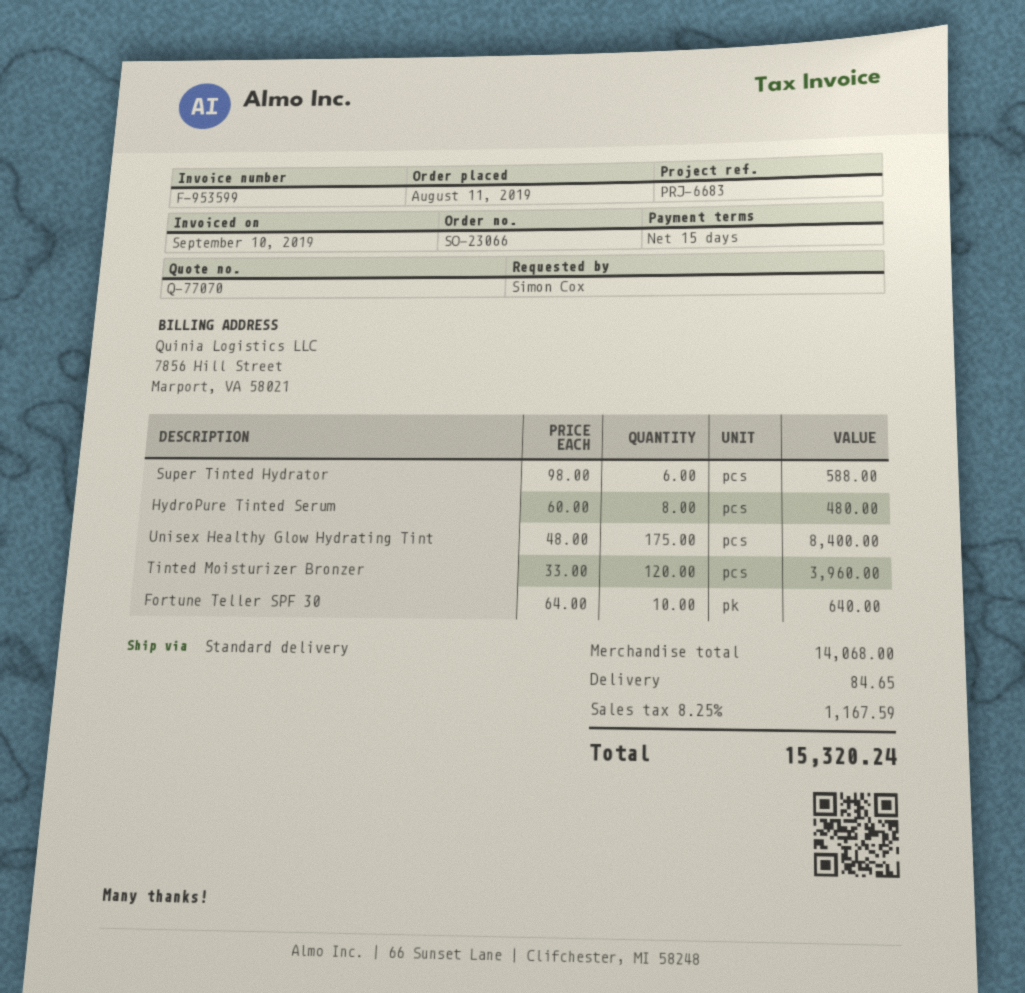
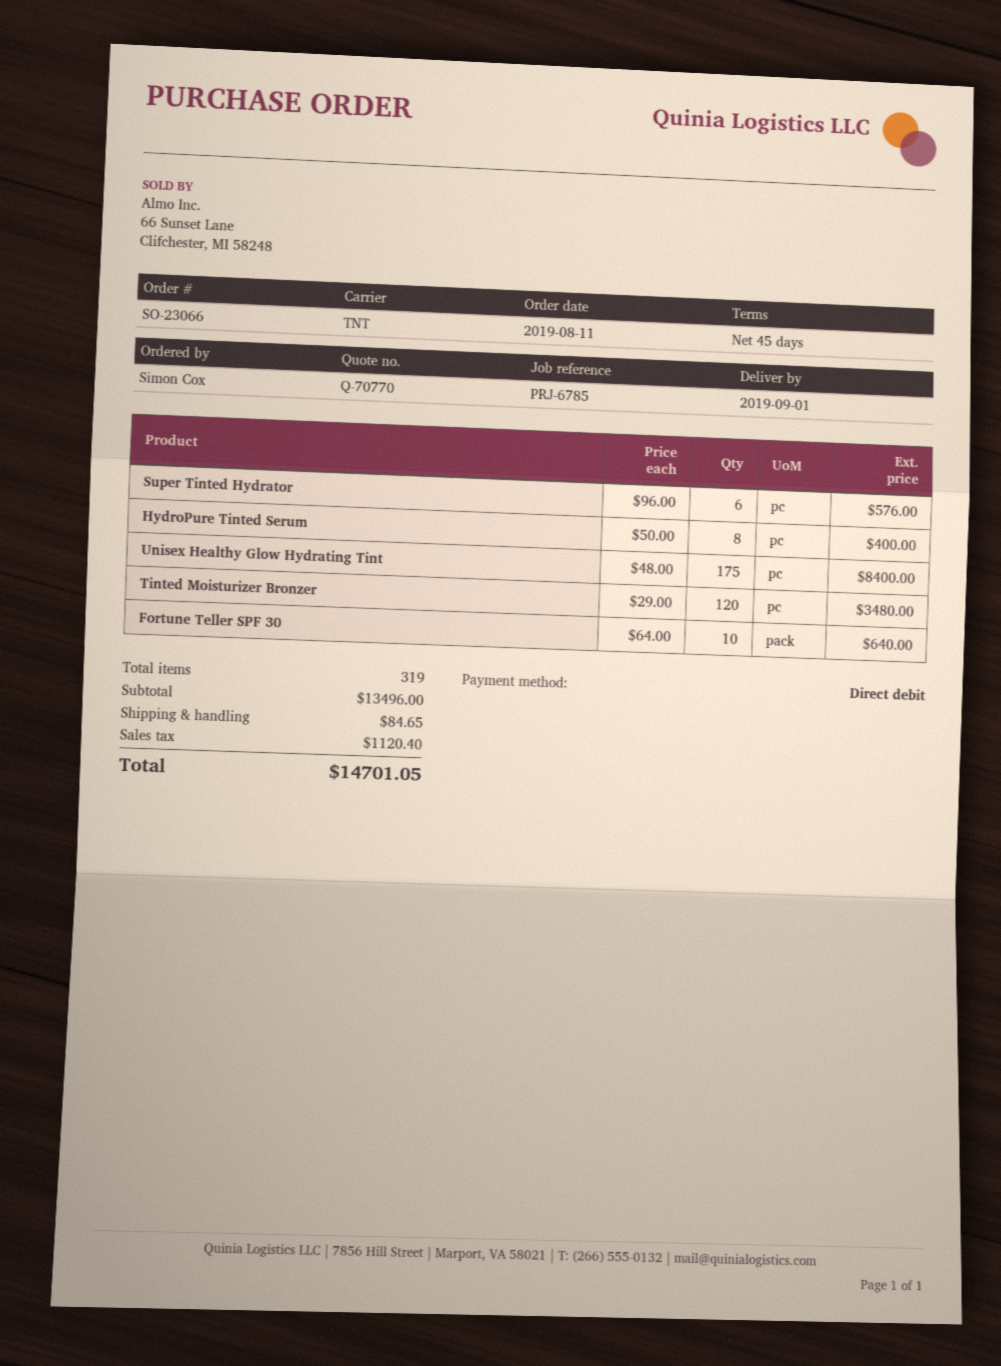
quote number: Q-77070 -> Q-70770
payment terms: 15 days -> 45 days
reference: PRJ-6683 -> PRJ-6785
shipping method: standard -> TNT
Super Tinted Hydrator: 6 x 98.00 = 588.00 -> 6 x 96.00 = 576.00
HydroPure Tinted Serum: 8 x 60.00 = 480.00 -> 8 x 50.00 = 400.00
Tinted Moisturizer Bronzer: 120 x 33.00 = 3960.00 -> 120 x 29.00 = 3480.00
subtotal: 14068.00 -> 13496.00
tax: 1167.59 -> 1120.40
total: 15320.24 -> 14701.05

